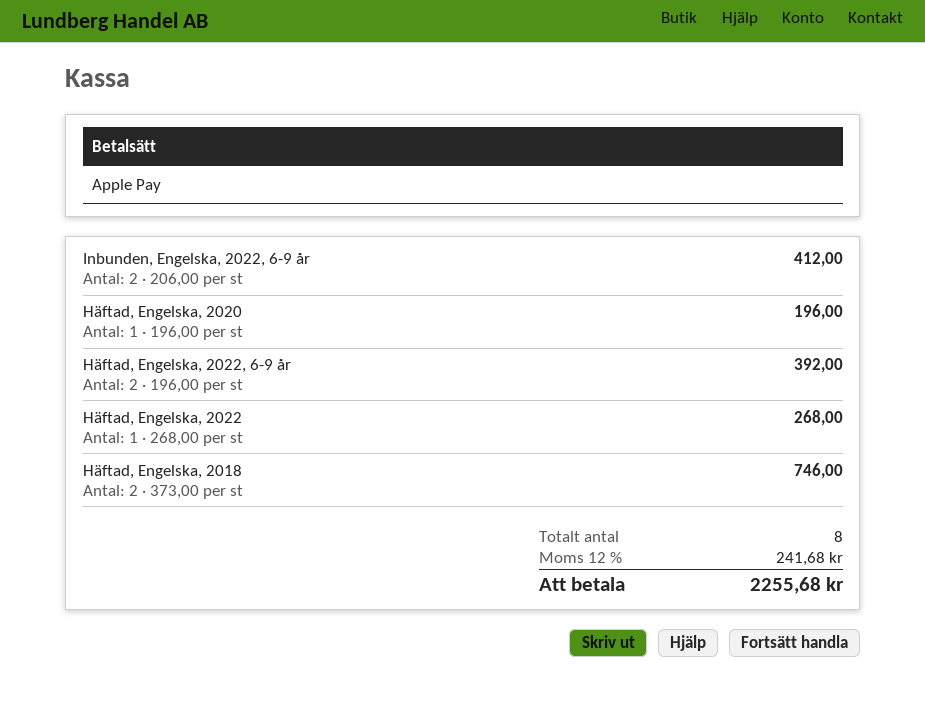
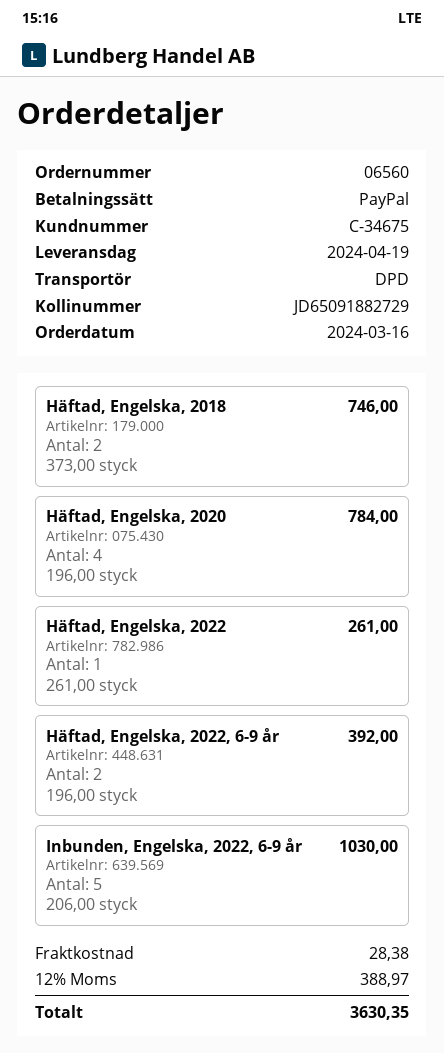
payment method: Apple Pay -> PayPal
Inbunden, Engelska, 2022, 6-9 år: 2 x 206.00 = 412.00 -> 5 x 206.00 = 1030.00
Häftad, Engelska, 2020: 1 x 196.00 = 196.00 -> 4 x 196.00 = 784.00
Häftad, Engelska, 2022: 1 x 268.00 = 268.00 -> 1 x 261.00 = 261.00
shipping: none -> 28.38
tax: 12% = 241.68 -> 12% = 388.97
total: 2255.68 -> 3630.35

